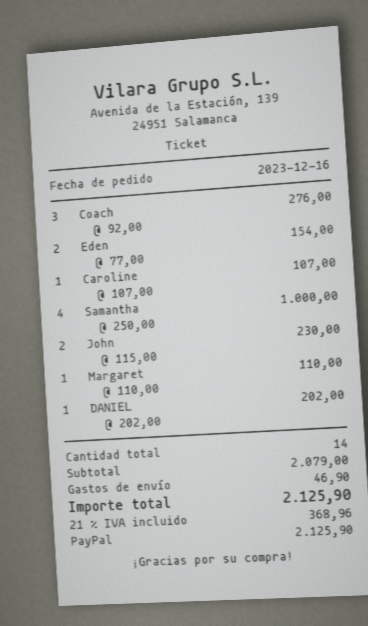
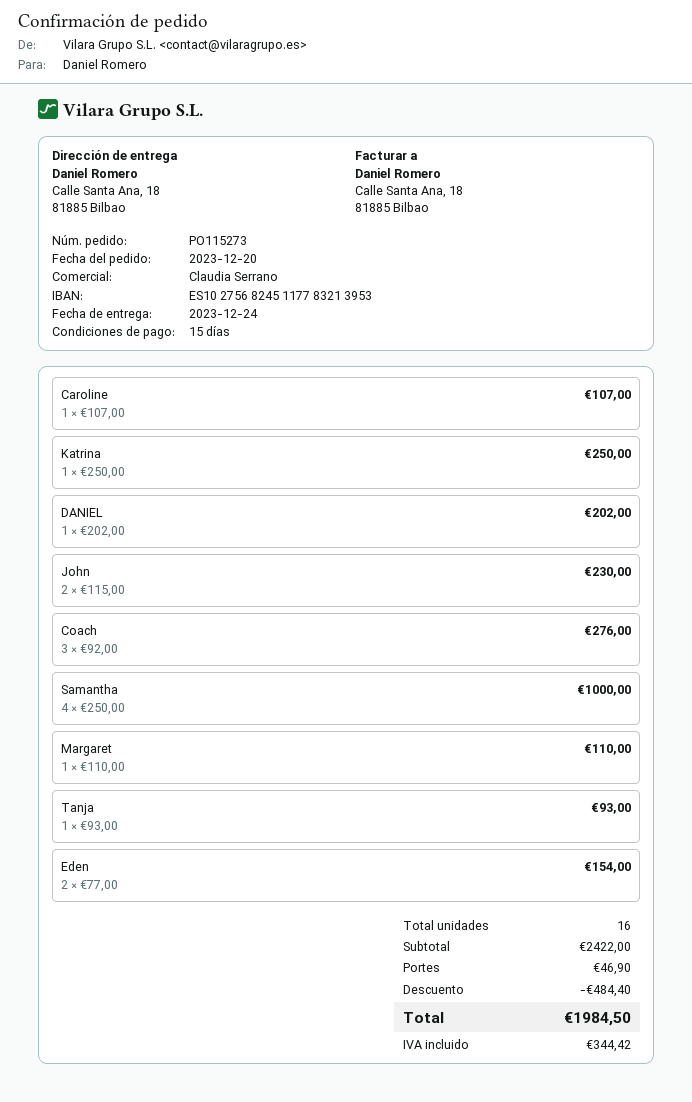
order date: 2023-12-16 -> 2023-12-20
Katrina: none -> 1 x 250.00 = 250.00
Tanja: none -> 1 x 93.00 = 93.00
total quantity: 14 -> 16
subtotal: 2079.00 -> 2422.00
discount: none -> 484.40
tax: 368.96 -> 344.42
total: 2125.90 -> 1984.50

